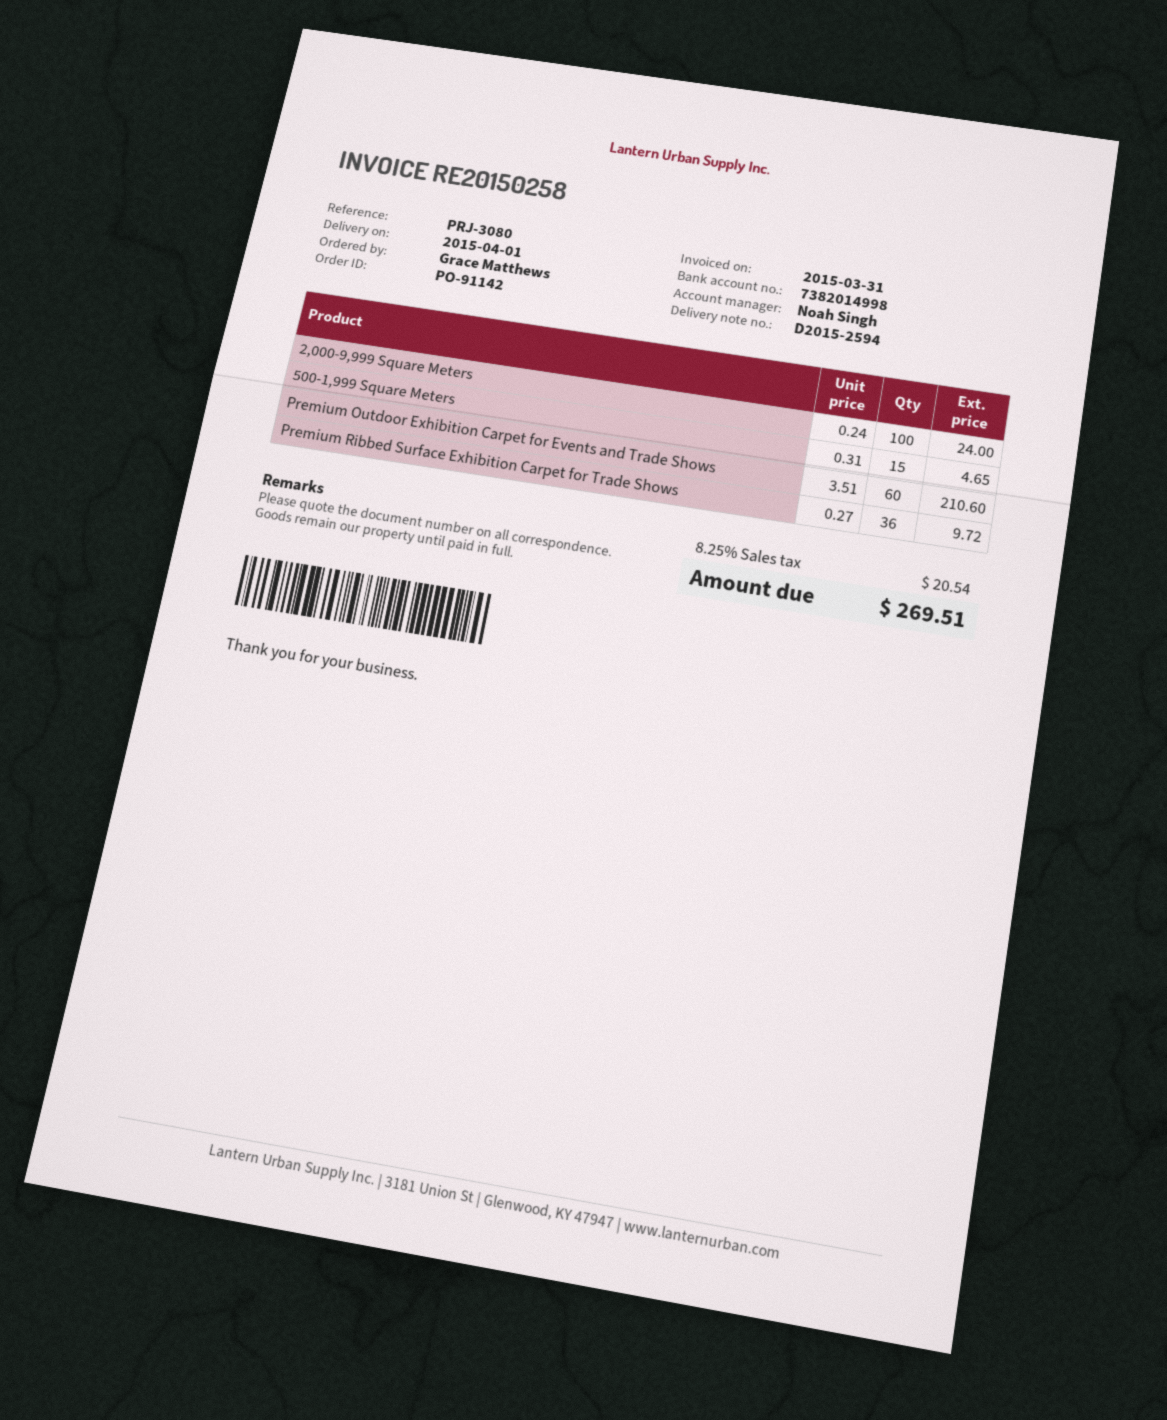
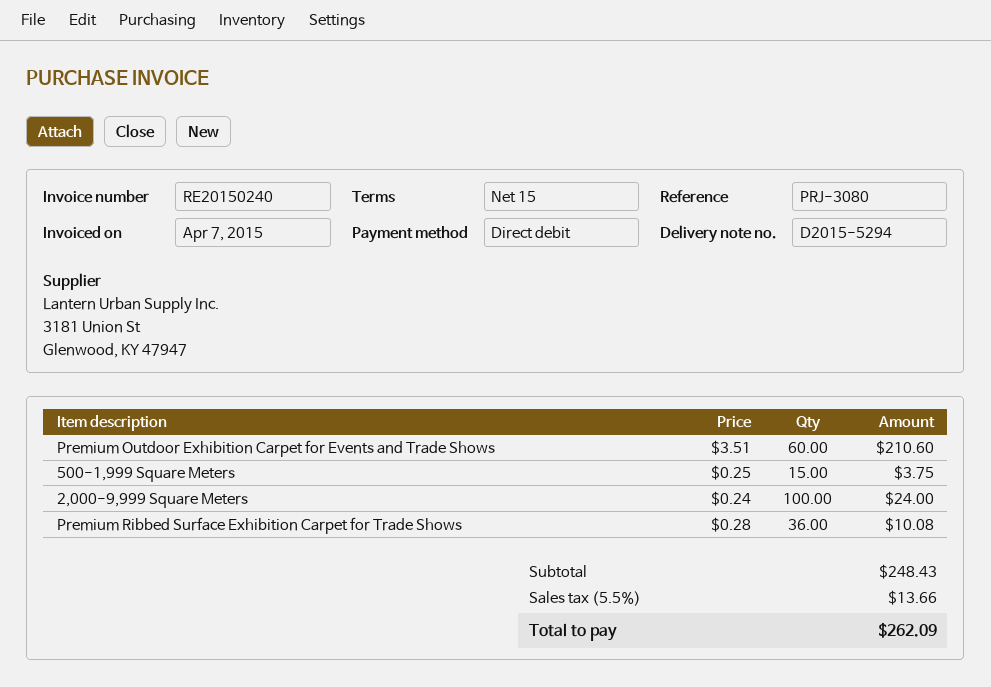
delivery note number: D2015-2594 -> D2015-5294
invoice number: RE20150258 -> RE20150240
invoice date: 2015-03-31 -> 2015-04-07
500-1,999 Square Meters: 15 x 0.31 = 4.65 -> 15 x 0.25 = 3.75
Premium Ribbed Surface Exhibition Carpet for Trade Shows: 36 x 0.27 = 9.72 -> 36 x 0.28 = 10.08
tax: 8.25% = 20.54 -> 5.5% = 13.66
total: 269.51 -> 262.09

